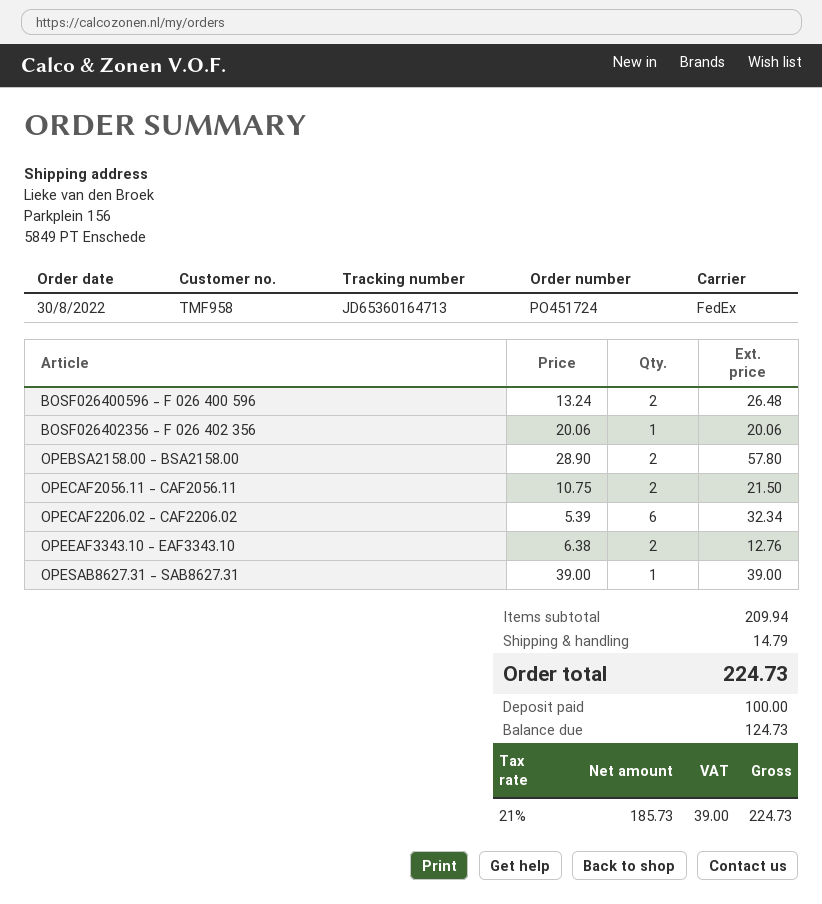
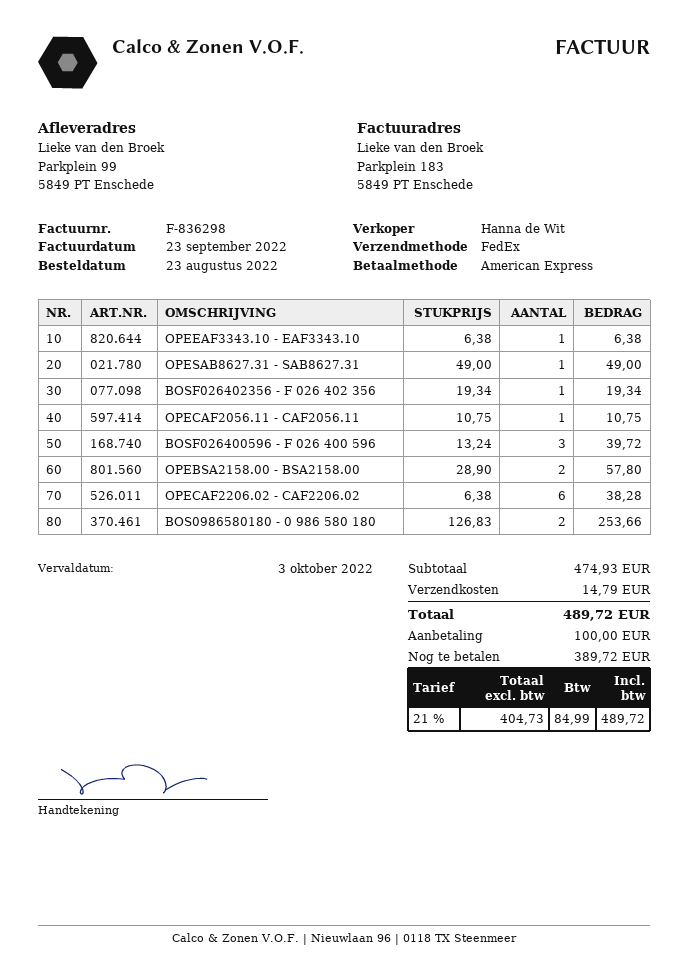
order date: 2022-08-30 -> 2022-08-23
ship to: Parkplein 156, 5849 PT Enschede -> Parkplein 99, 5849 PT Enschede
BOSF026400596 - F 026 400 596: 2 x 13.24 = 26.48 -> 3 x 13.24 = 39.72
BOSF026402356 - F 026 402 356: 1 x 20.06 = 20.06 -> 1 x 19.34 = 19.34
OPECAF2056.11 - CAF2056.11: 2 x 10.75 = 21.50 -> 1 x 10.75 = 10.75
OPECAF2206.02 - CAF2206.02: 6 x 5.39 = 32.34 -> 6 x 6.38 = 38.28
OPEEAF3343.10 - EAF3343.10: 2 x 6.38 = 12.76 -> 1 x 6.38 = 6.38
OPESAB8627.31 - SAB8627.31: 1 x 39.00 = 39.00 -> 1 x 49.00 = 49.00
BOS0986580180 - 0 986 580 180: none -> 2 x 126.83 = 253.66
subtotal: 209.94 -> 474.93
net: 185.73 -> 404.73
tax: 21% = 39.00 -> 21% = 84.99
total: 224.73 -> 489.72
balance: 124.73 -> 389.72

